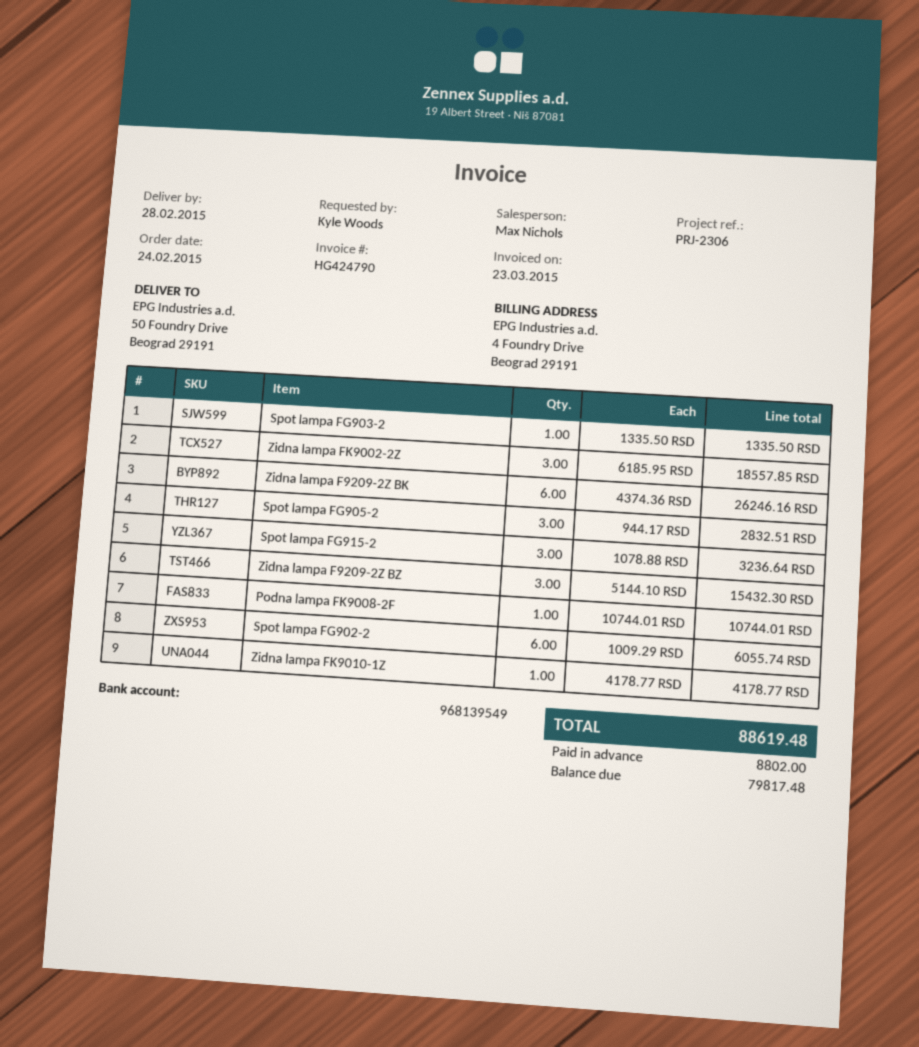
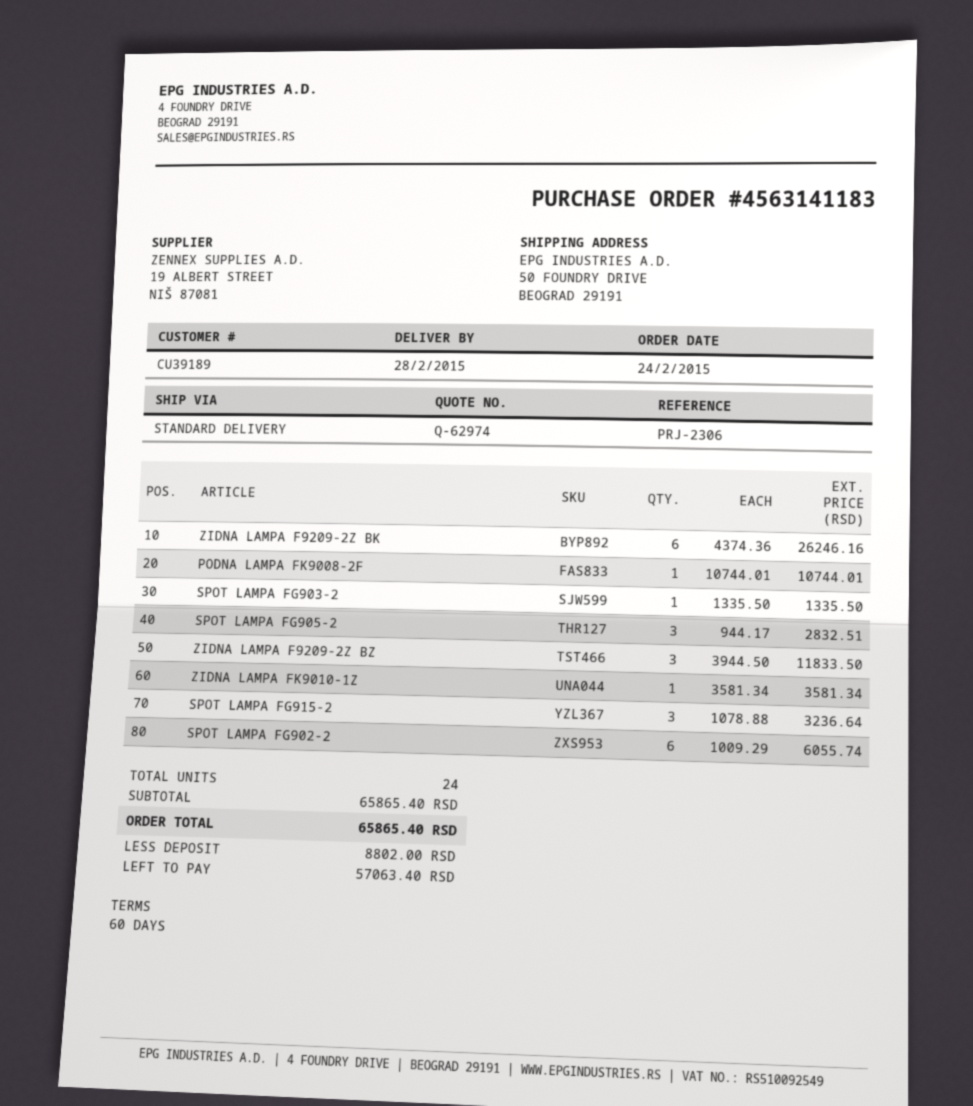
Zidna lampa FK9002-2Z: 3 x 6185.95 = 18557.85 -> none
Zidna lampa F9209-2Z BZ: 3 x 5144.10 = 15432.30 -> 3 x 3944.50 = 11833.50
Zidna lampa FK9010-1Z: 1 x 4178.77 = 4178.77 -> 1 x 3581.34 = 3581.34
total: 88619.48 -> 65865.40
balance: 79817.48 -> 57063.40

